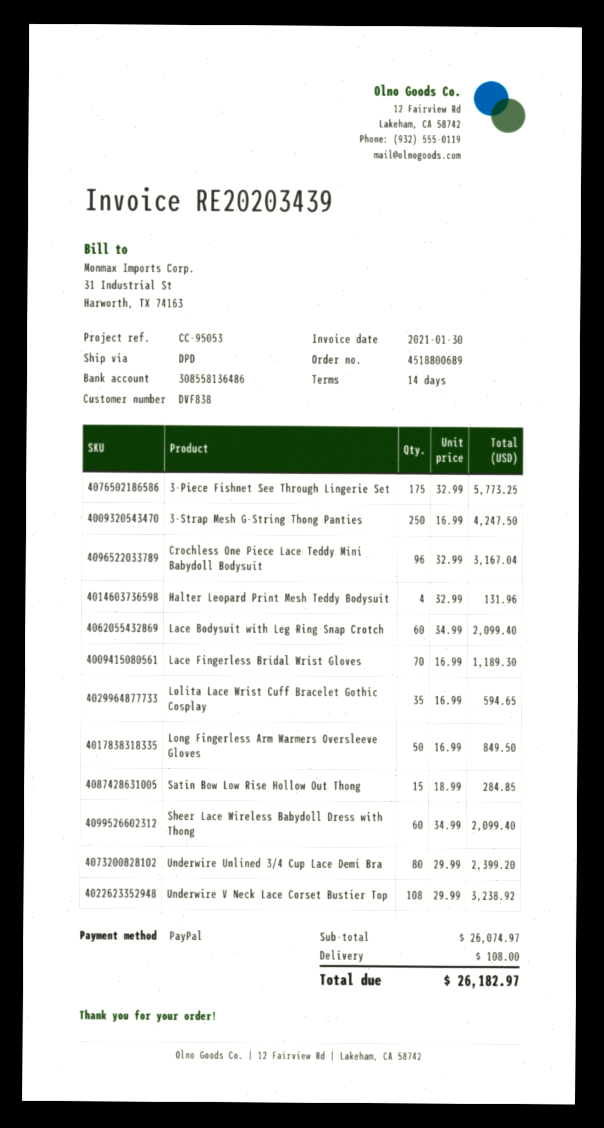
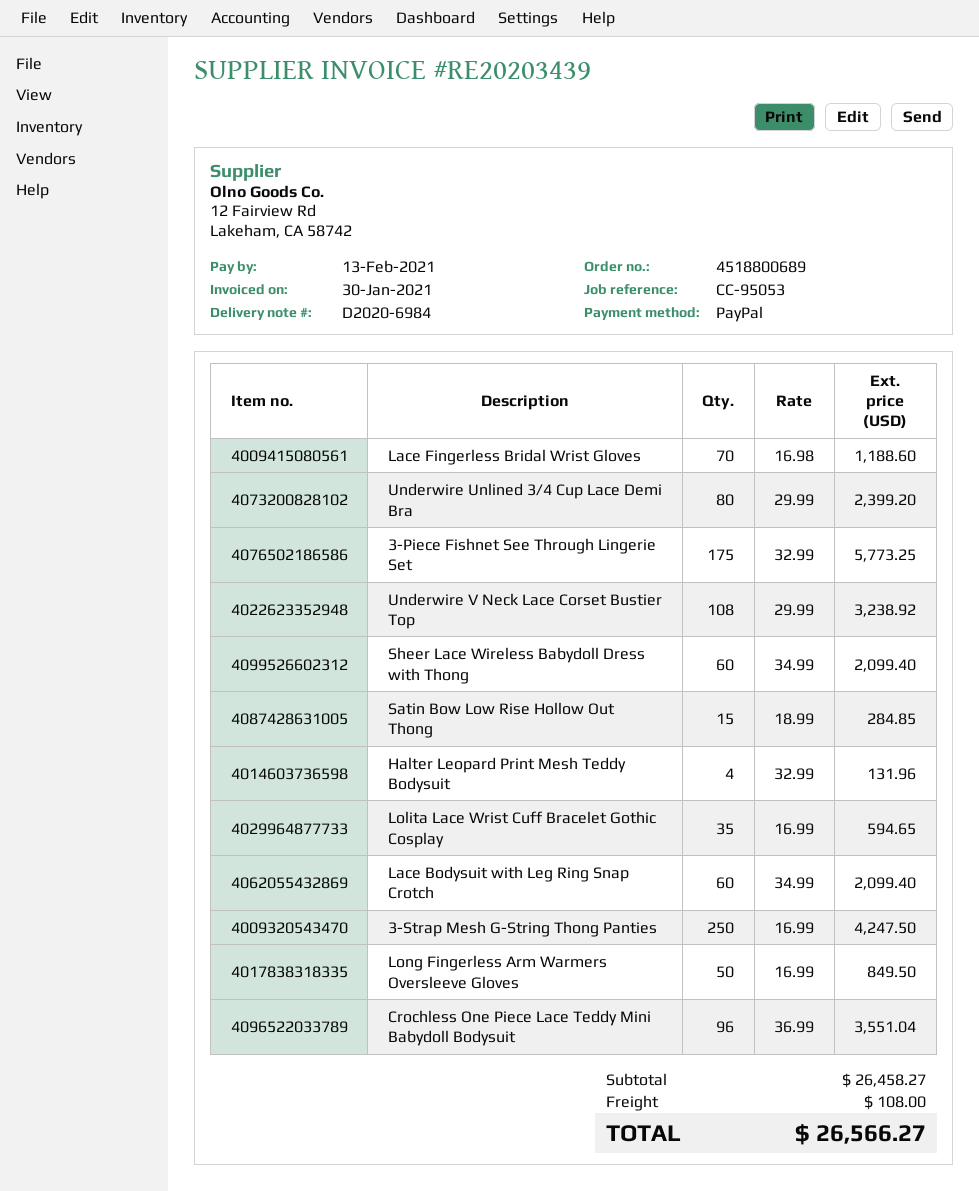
Crochless One Piece Lace Teddy Mini Babydoll Bodysuit: 96 x 32.99 = 3167.04 -> 96 x 36.99 = 3551.04
Lace Fingerless Bridal Wrist Gloves: 70 x 16.99 = 1189.30 -> 70 x 16.98 = 1188.60
subtotal: 26074.97 -> 26458.27
total: 26182.97 -> 26566.27

